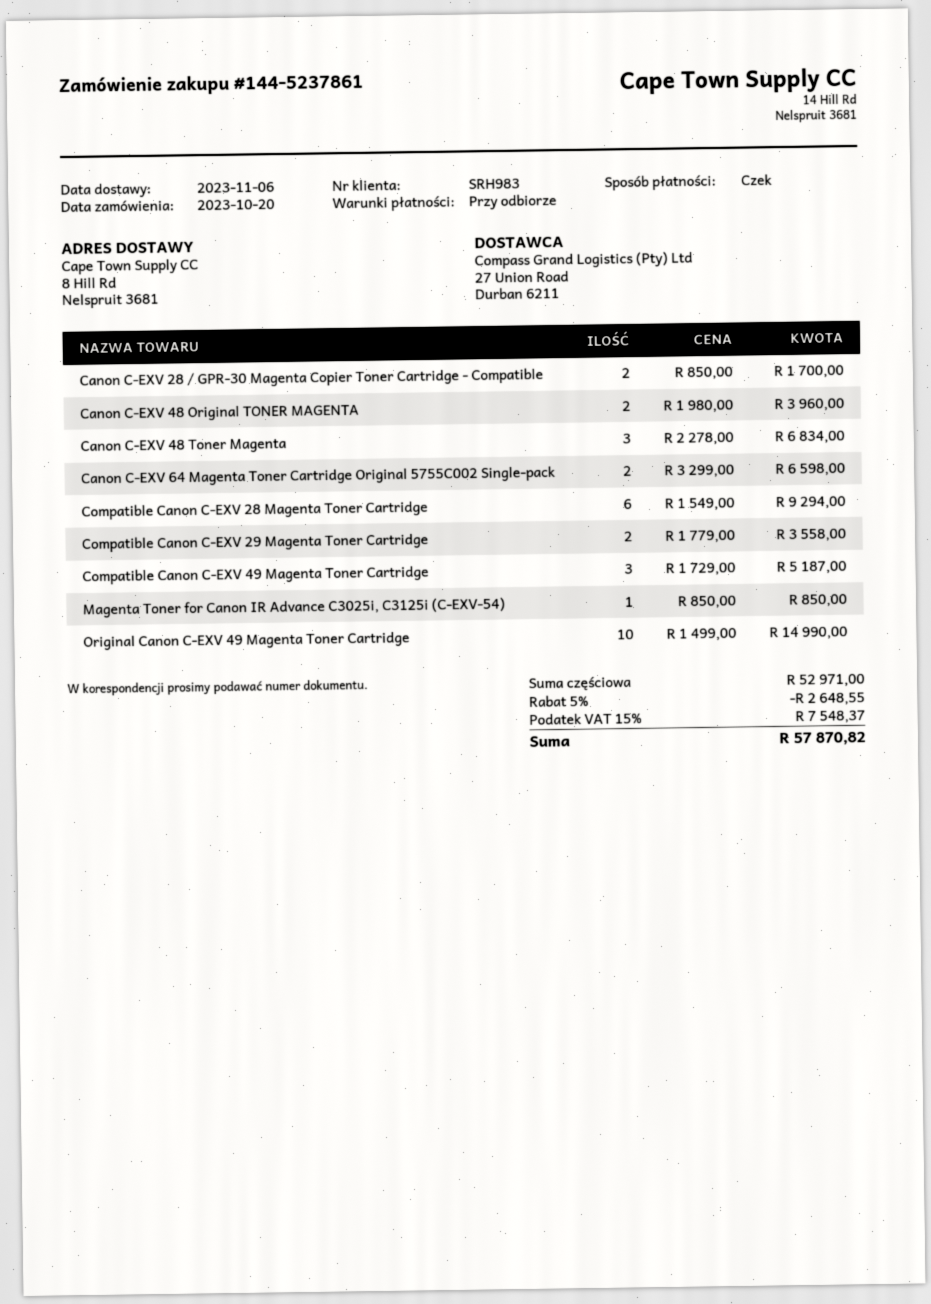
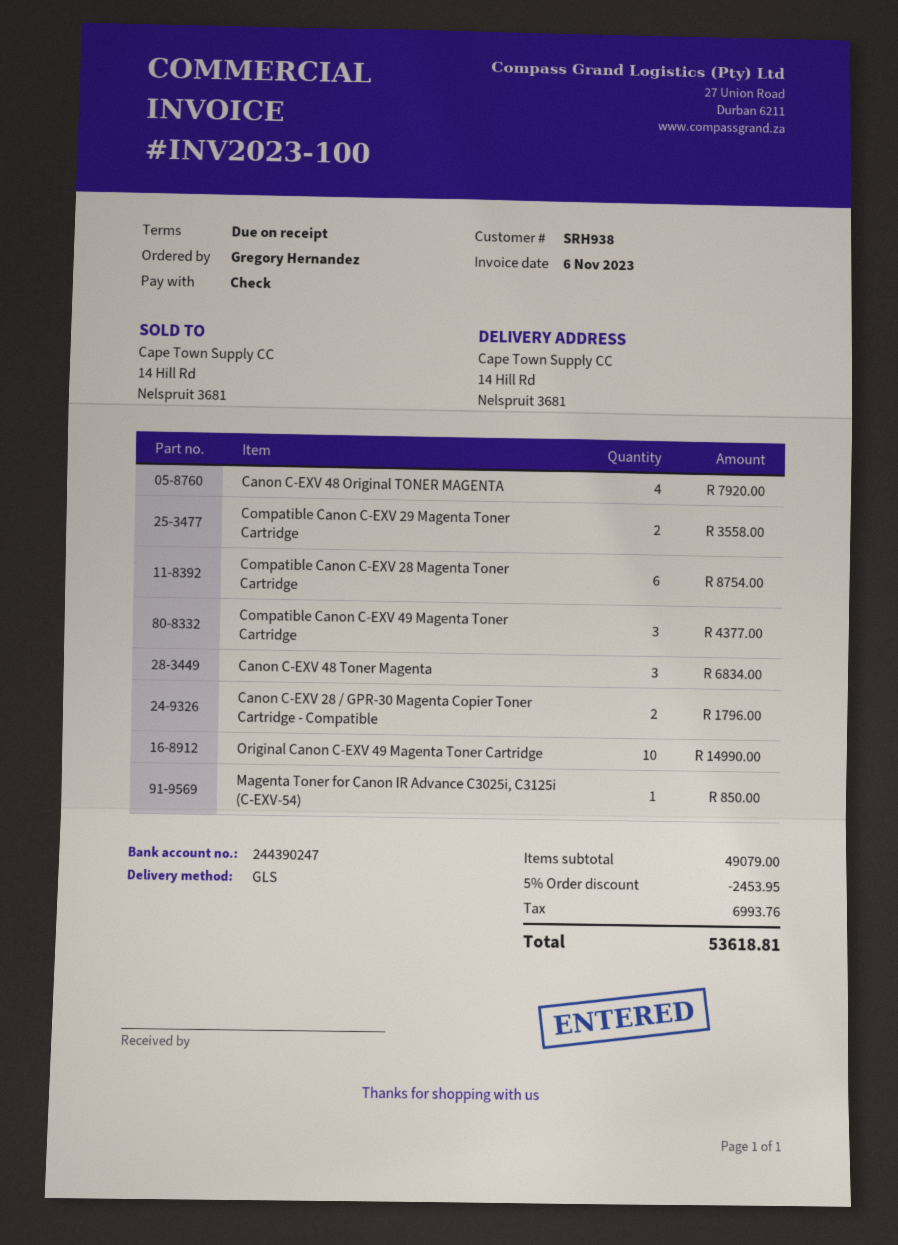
customer number: SRH983 -> SRH938
ship to: 8 Hill Rd, Nelspruit 3681 -> 14 Hill Rd, Nelspruit 3681
Canon C-EXV 28 / GPR-30 Magenta Copier Toner Cartridge - Compatible: 2 for 1700.00 -> 2 for 1796.00
Canon C-EXV 48 Original TONER MAGENTA: 2 for 3960.00 -> 4 for 7920.00
Canon C-EXV 64 Magenta Toner Cartridge Original 5755C002 Single-pack: 2 for 6598.00 -> none
Compatible Canon C-EXV 28 Magenta Toner Cartridge: 6 for 9294.00 -> 6 for 8754.00
Compatible Canon C-EXV 49 Magenta Toner Cartridge: 3 for 5187.00 -> 3 for 4377.00
subtotal: 52971.00 -> 49079.00
discount: 5% = 2648.55 -> 5% = 2453.95
tax: 7548.37 -> 6993.76
total: 57870.82 -> 53618.81

